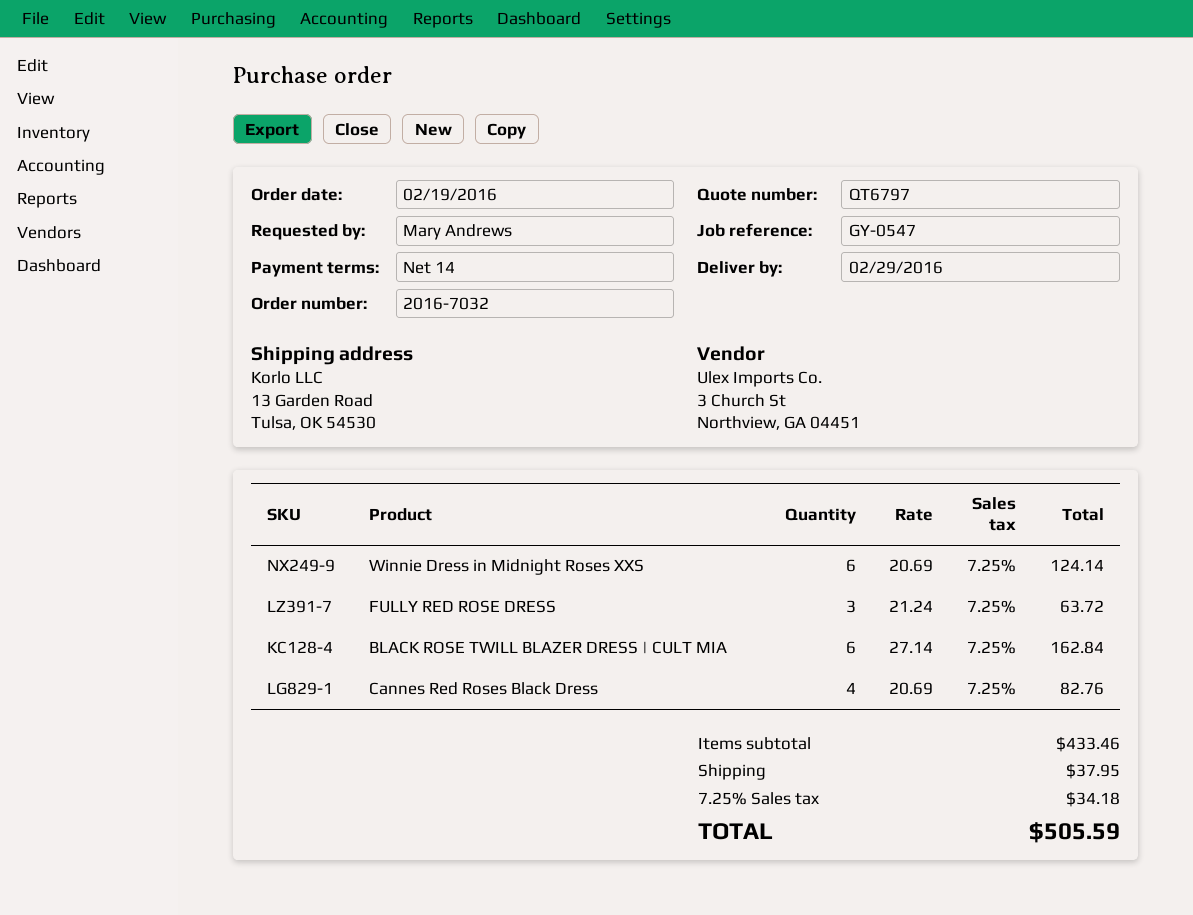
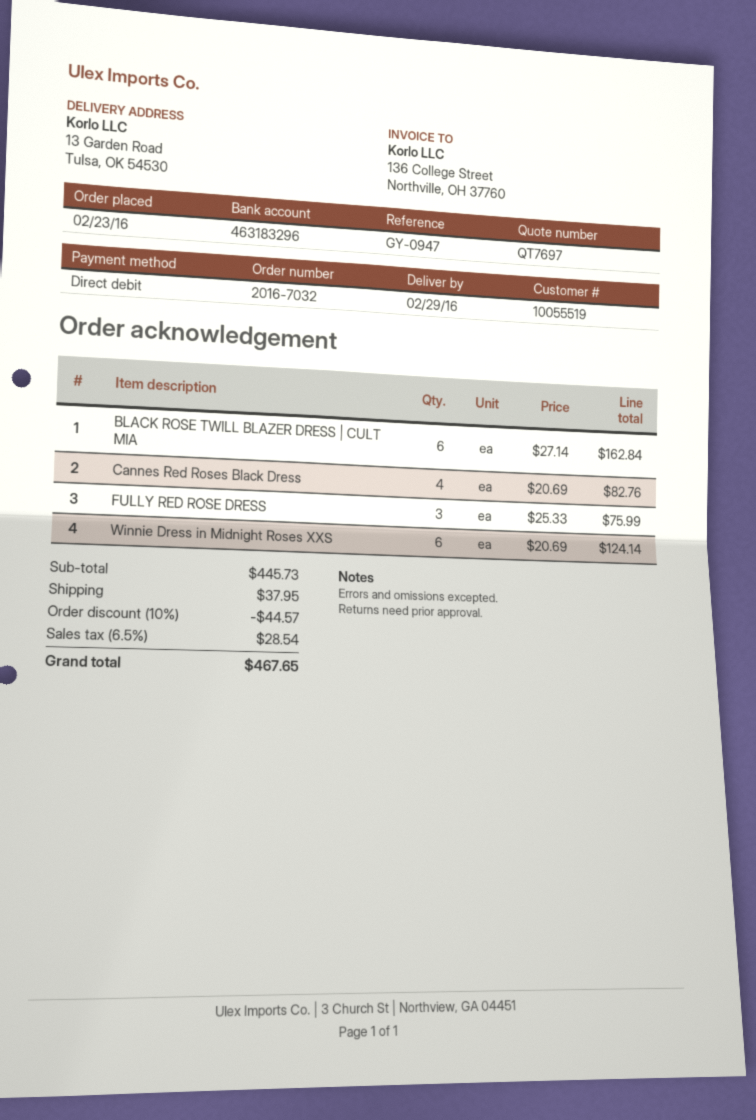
quote number: QT6797 -> QT7697
order date: 2016-02-19 -> 2016-02-23
reference: GY-0547 -> GY-0947
FULLY RED ROSE DRESS: 3 x 21.24 = 63.72 -> 3 x 25.33 = 75.99
subtotal: 433.46 -> 445.73
discount: none -> 10% = 44.57
tax: 7.25% = 34.18 -> 6.5% = 28.54
total: 505.59 -> 467.65

